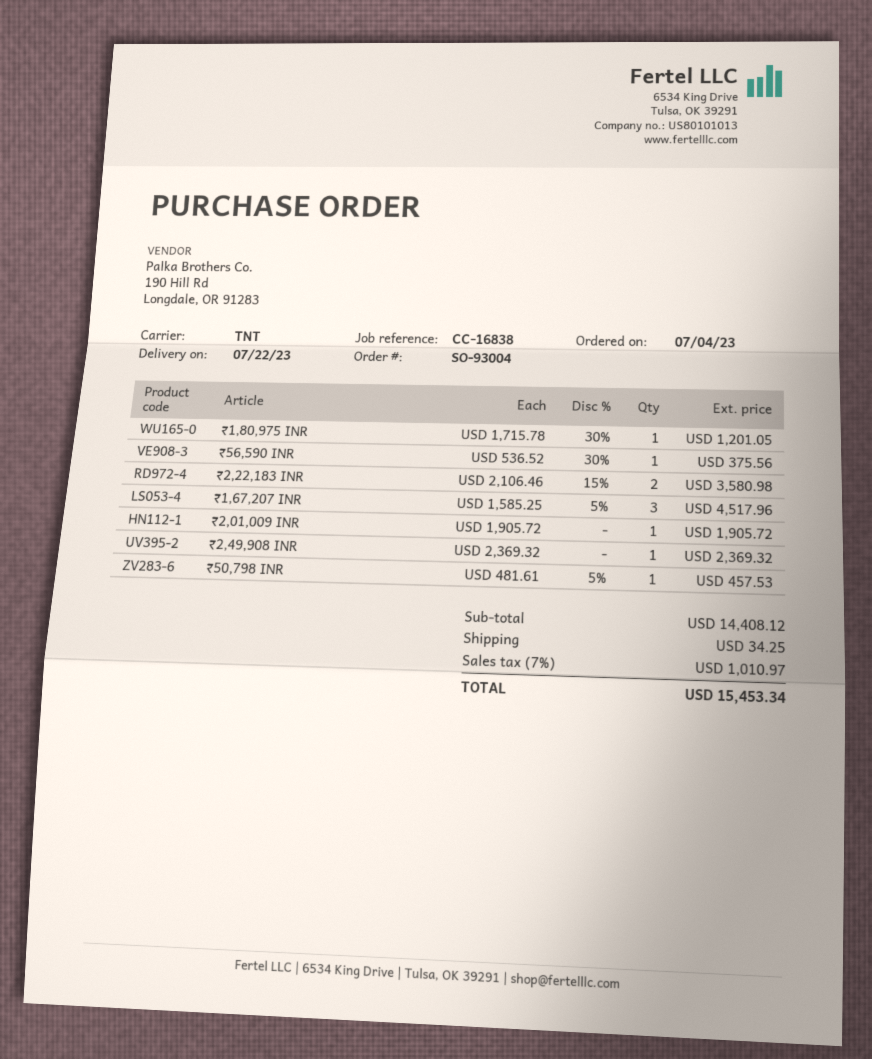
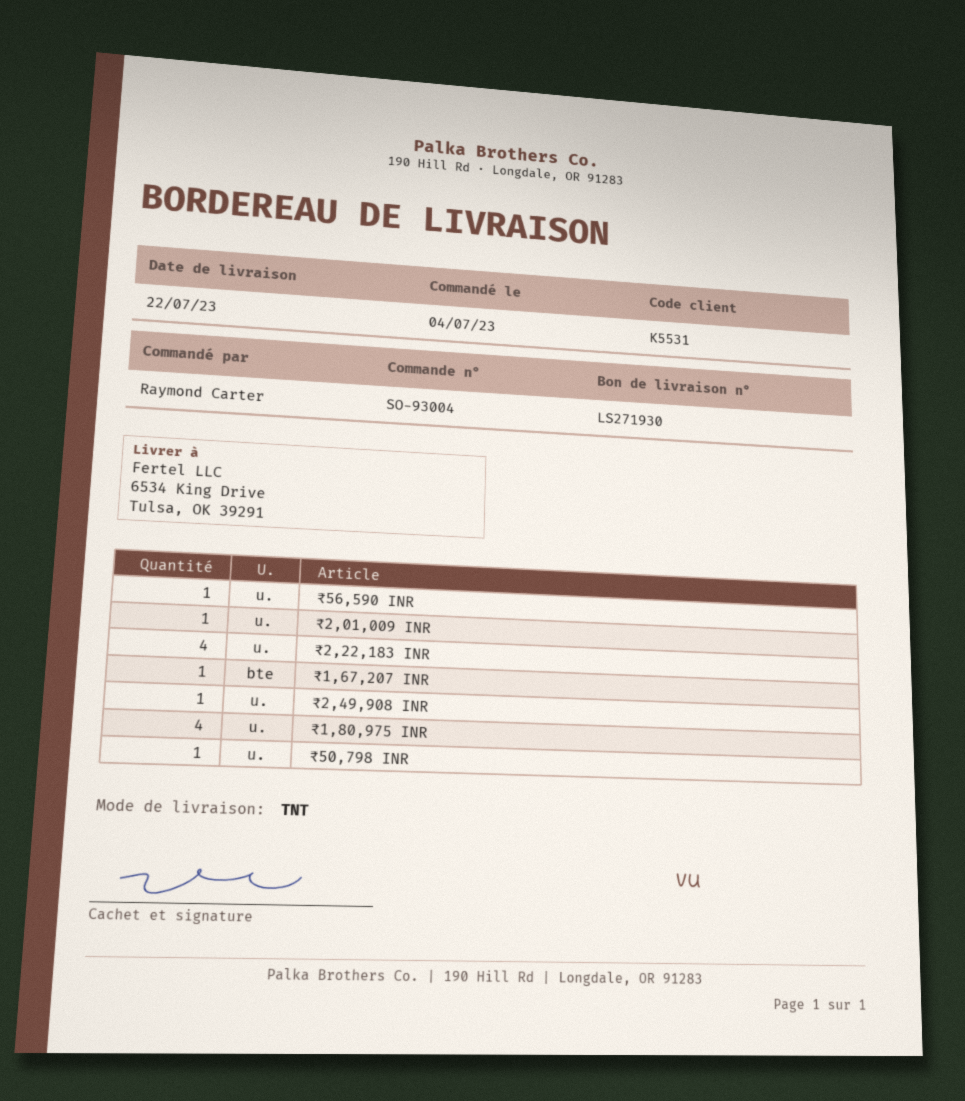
₹1,80,975 INR: 1 -> 4
₹2,22,183 INR: 2 -> 4
₹1,67,207 INR: 3 -> 1

